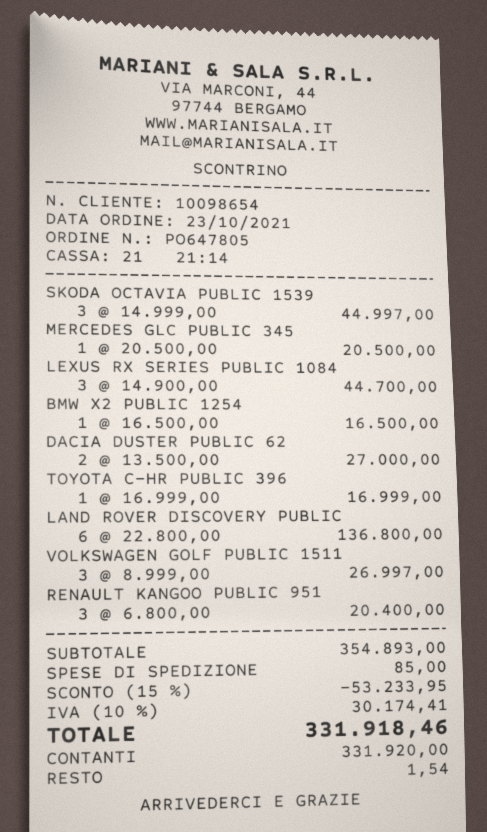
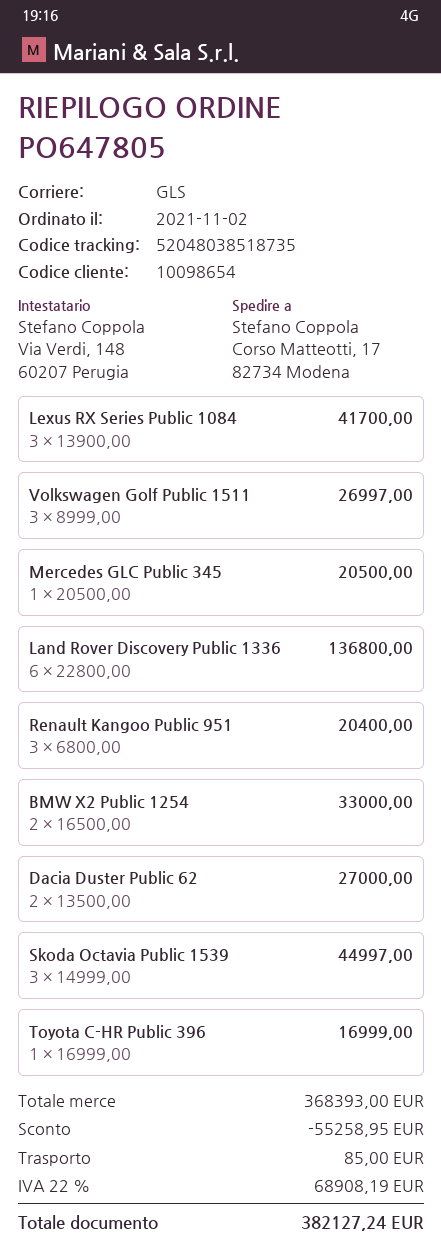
order date: 2021-10-23 -> 2021-11-02
LEXUS RX SERIES PUBLIC 1084: 3 x 14900.00 = 44700.00 -> 3 x 13900.00 = 41700.00
BMW X2 PUBLIC 1254: 1 x 16500.00 = 16500.00 -> 2 x 16500.00 = 33000.00
subtotal: 354893.00 -> 368393.00
discount: 53233.95 -> 55258.95
tax: 10% = 30174.41 -> 22% = 68908.19
total: 331918.46 -> 382127.24

